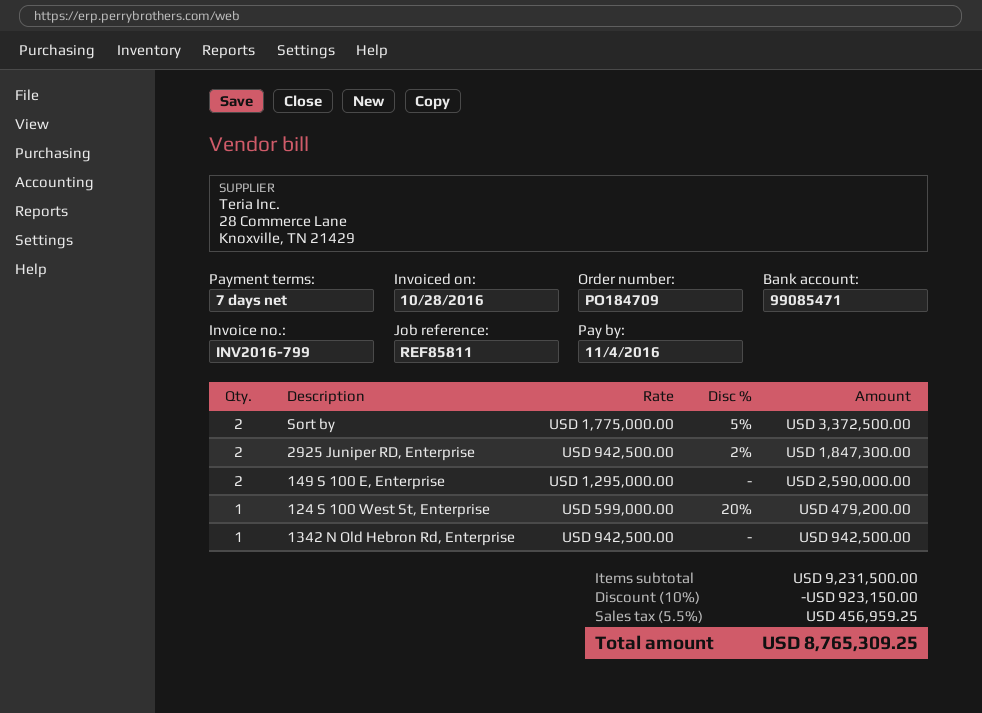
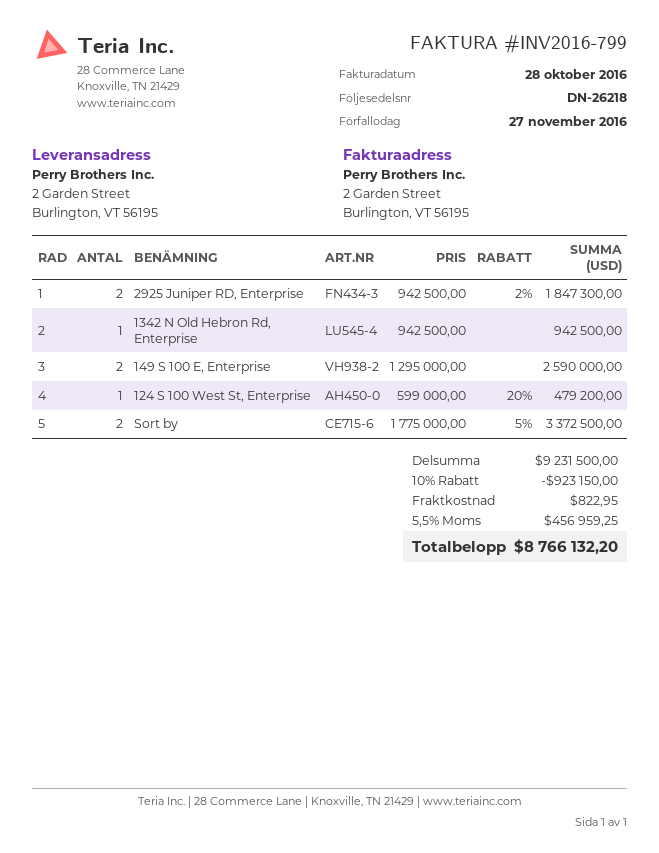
due date: 2016-11-04 -> 2016-11-27
shipping: none -> 822.95
total: 8765309.25 -> 8766132.20

